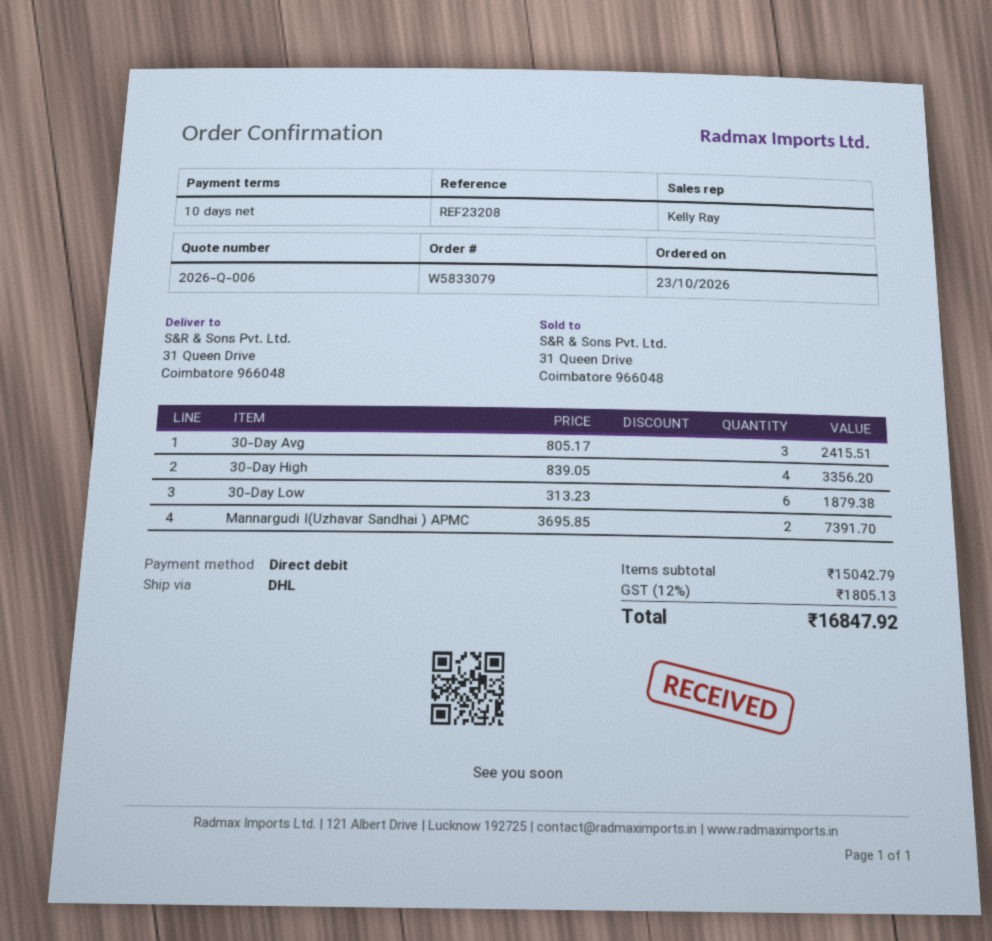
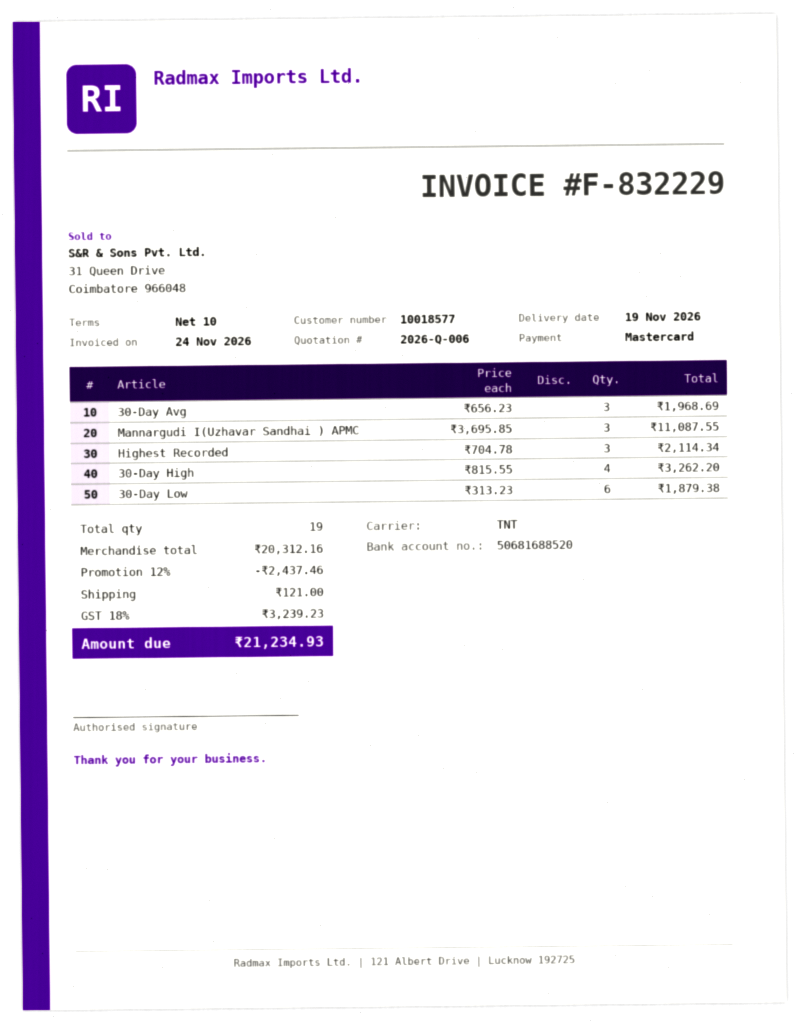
payment method: direct debit -> Mastercard
shipping method: DHL -> TNT
30-Day Avg: 3 x 805.17 = 2415.51 -> 3 x 656.23 = 1968.69
30-Day High: 4 x 839.05 = 3356.20 -> 4 x 815.55 = 3262.20
Mannargudi I(Uzhavar Sandhai ) APMC: 2 x 3695.85 = 7391.70 -> 3 x 3695.85 = 11087.55
Highest Recorded: none -> 3 x 704.78 = 2114.34
subtotal: 15042.79 -> 20312.16
discount: none -> 12% = 2437.46
shipping: none -> 121.00
tax: 12% = 1805.13 -> 18% = 3239.23
total: 16847.92 -> 21234.93

